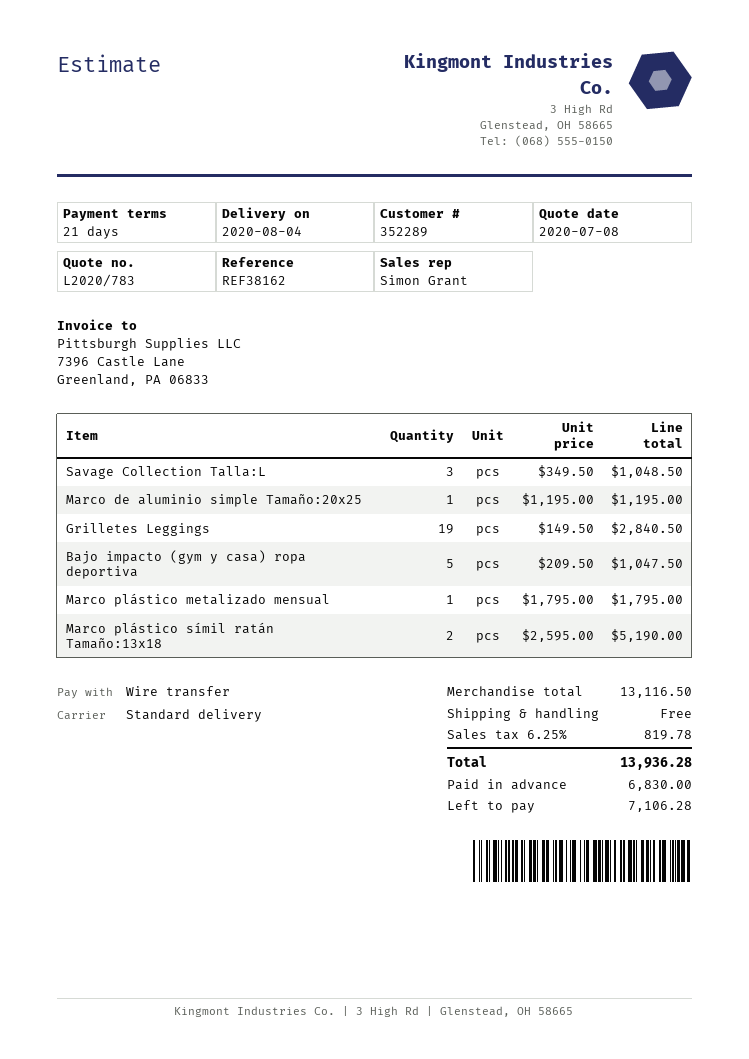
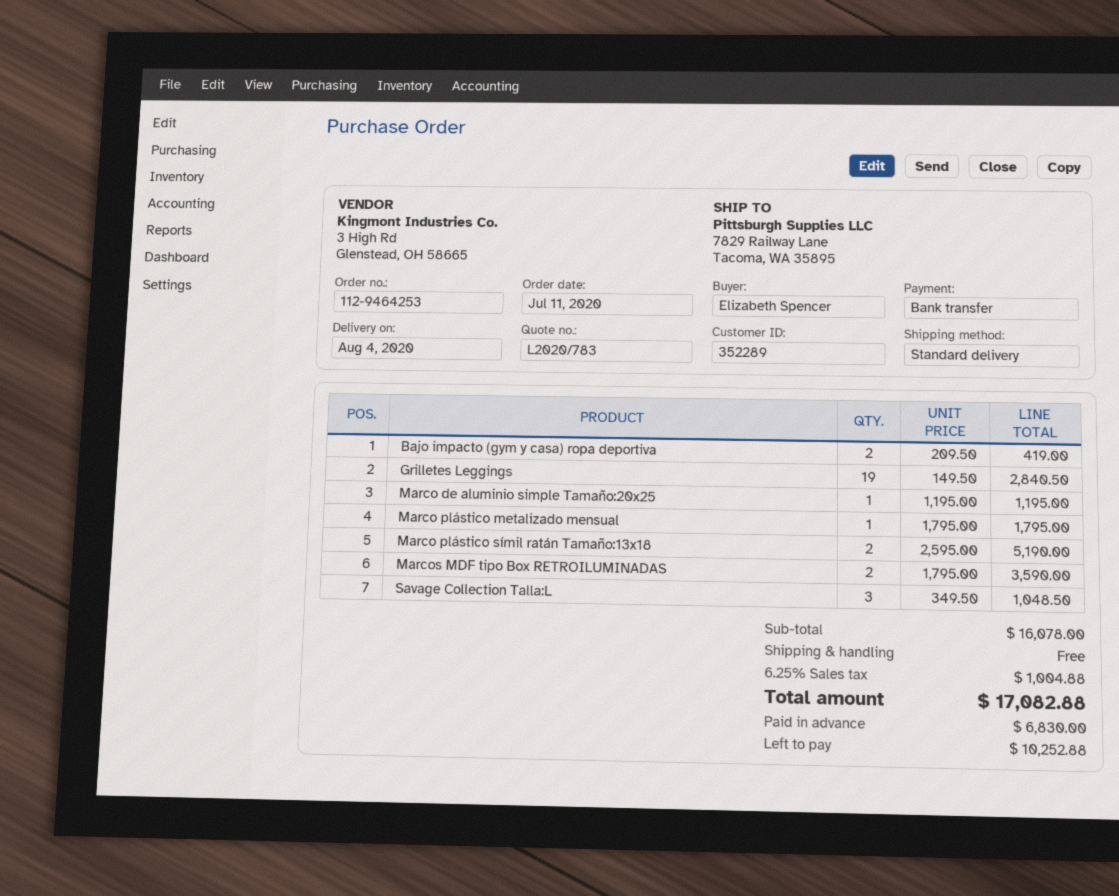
Bajo impacto (gym y casa) ropa deportiva: 5 x 209.50 = 1047.50 -> 2 x 209.50 = 419.00
Marcos MDF tipo Box RETROILUMINADAS: none -> 2 x 1795.00 = 3590.00
subtotal: 13116.50 -> 16078.00
tax: 6.25% = 819.78 -> 6.25% = 1004.88
total: 13936.28 -> 17082.88
balance: 7106.28 -> 10252.88

